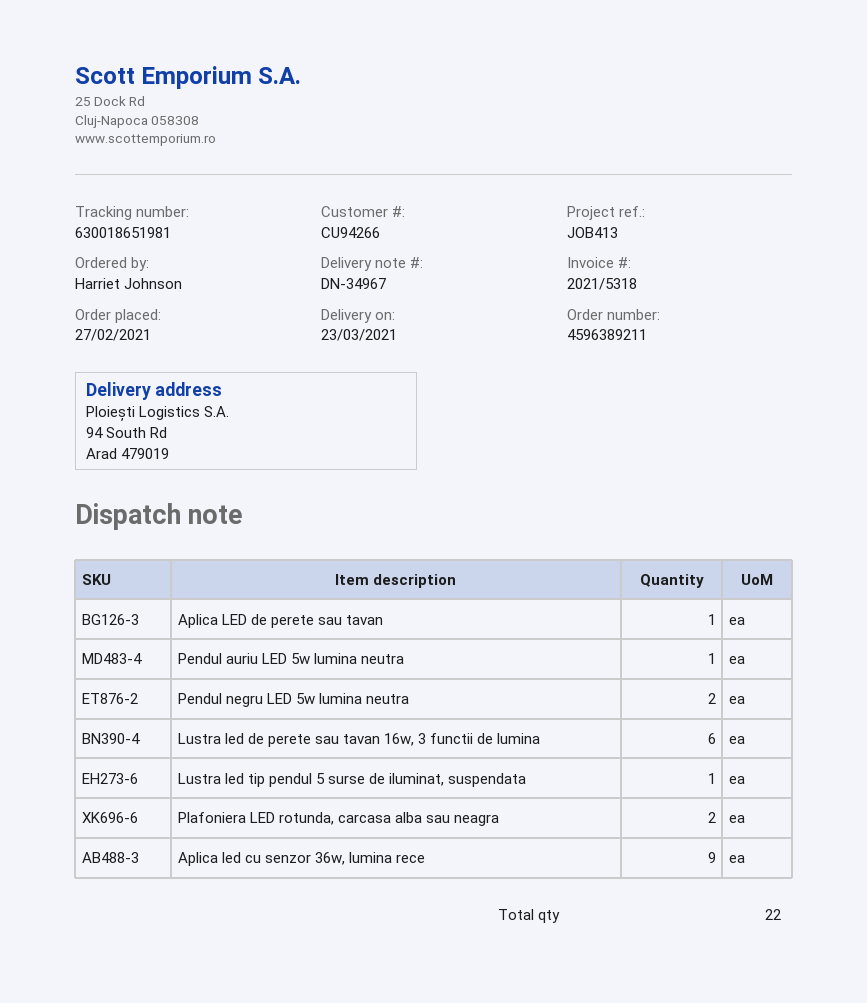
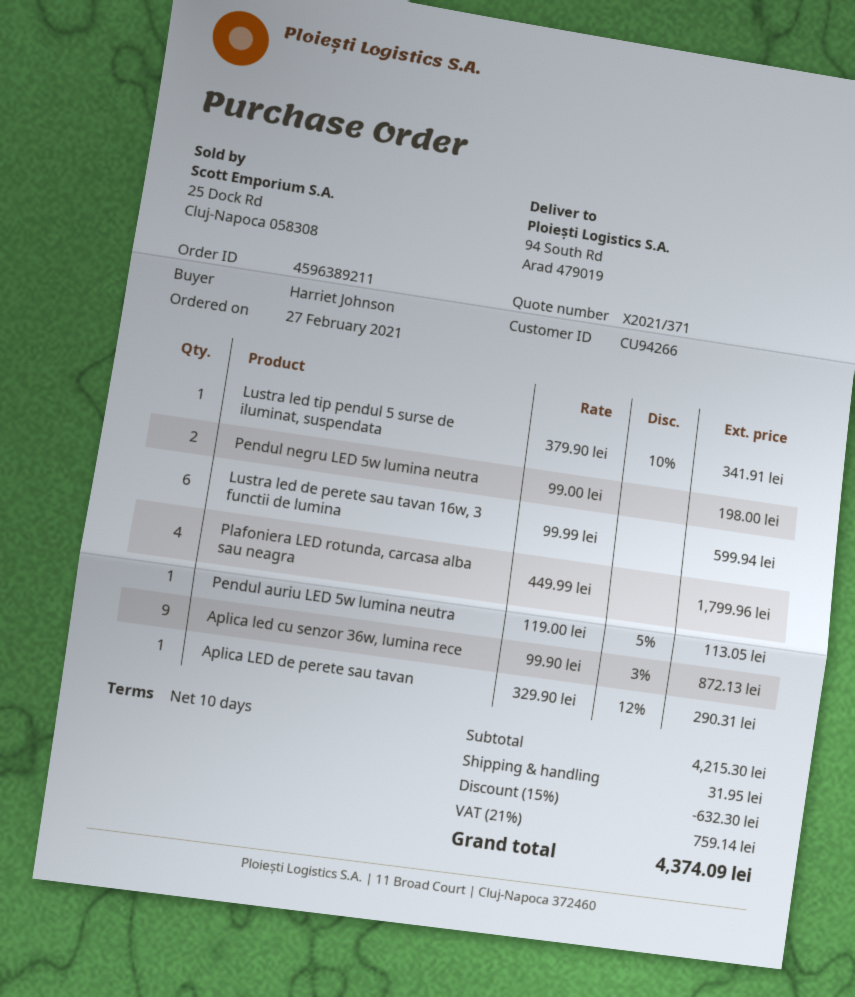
Plafoniera LED rotunda, carcasa alba sau neagra: 2 -> 4

